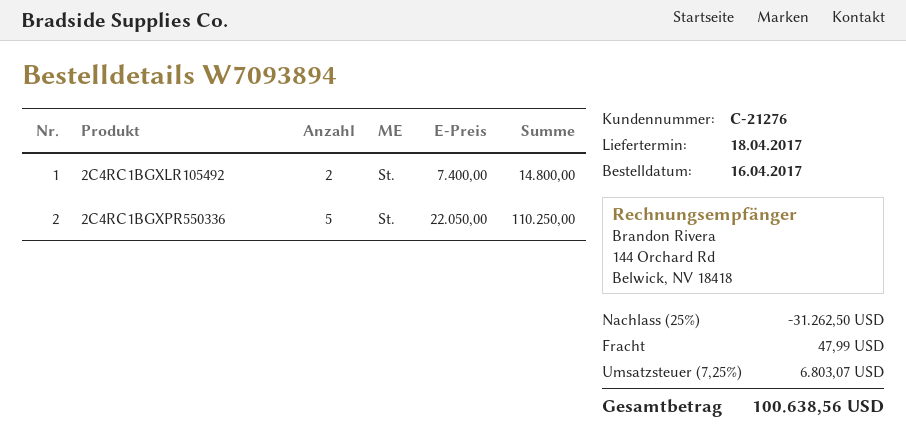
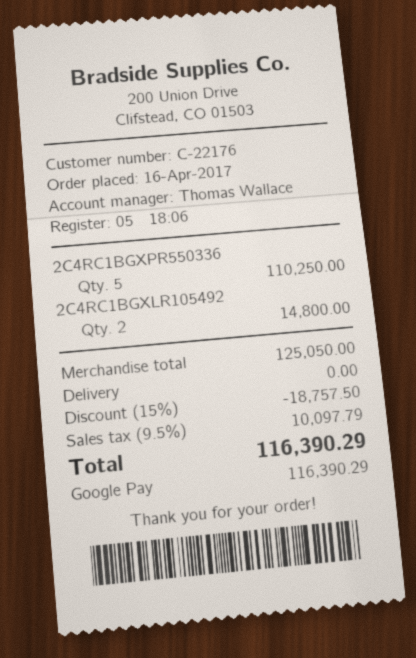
customer number: C-21276 -> C-22176
discount: 25% = 31262.50 -> 15% = 18757.50
shipping: 47.99 -> 0.00
tax: 7.25% = 6803.07 -> 9.5% = 10097.79
total: 100638.56 -> 116390.29

